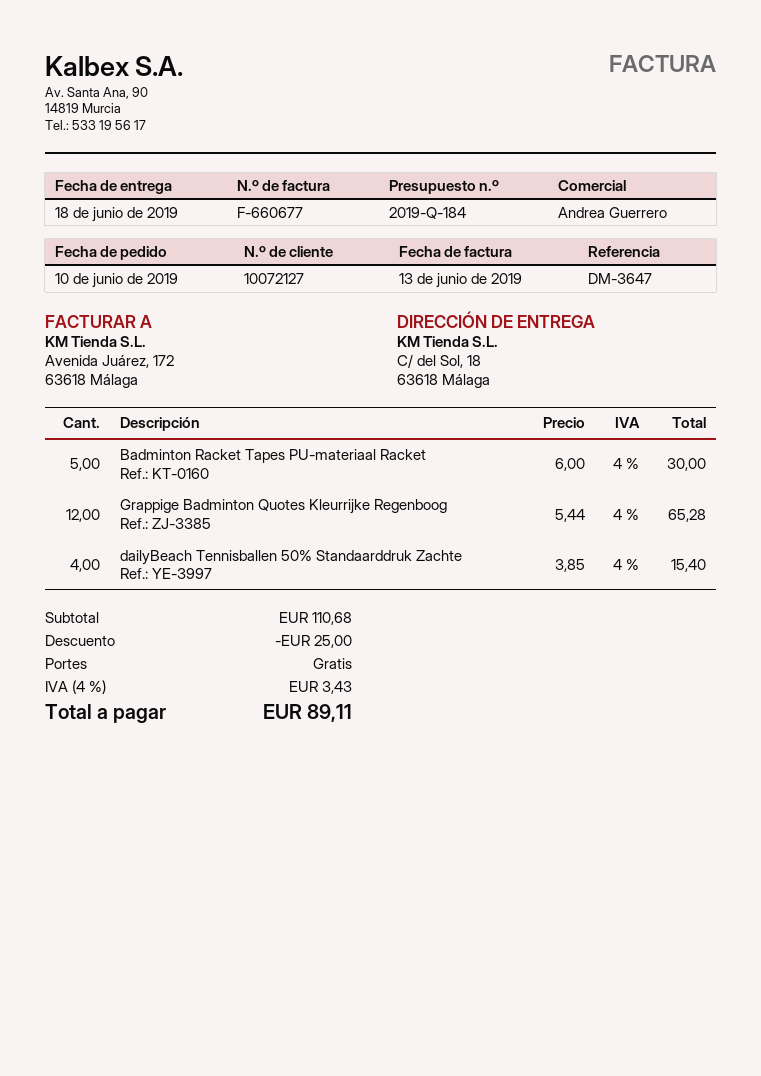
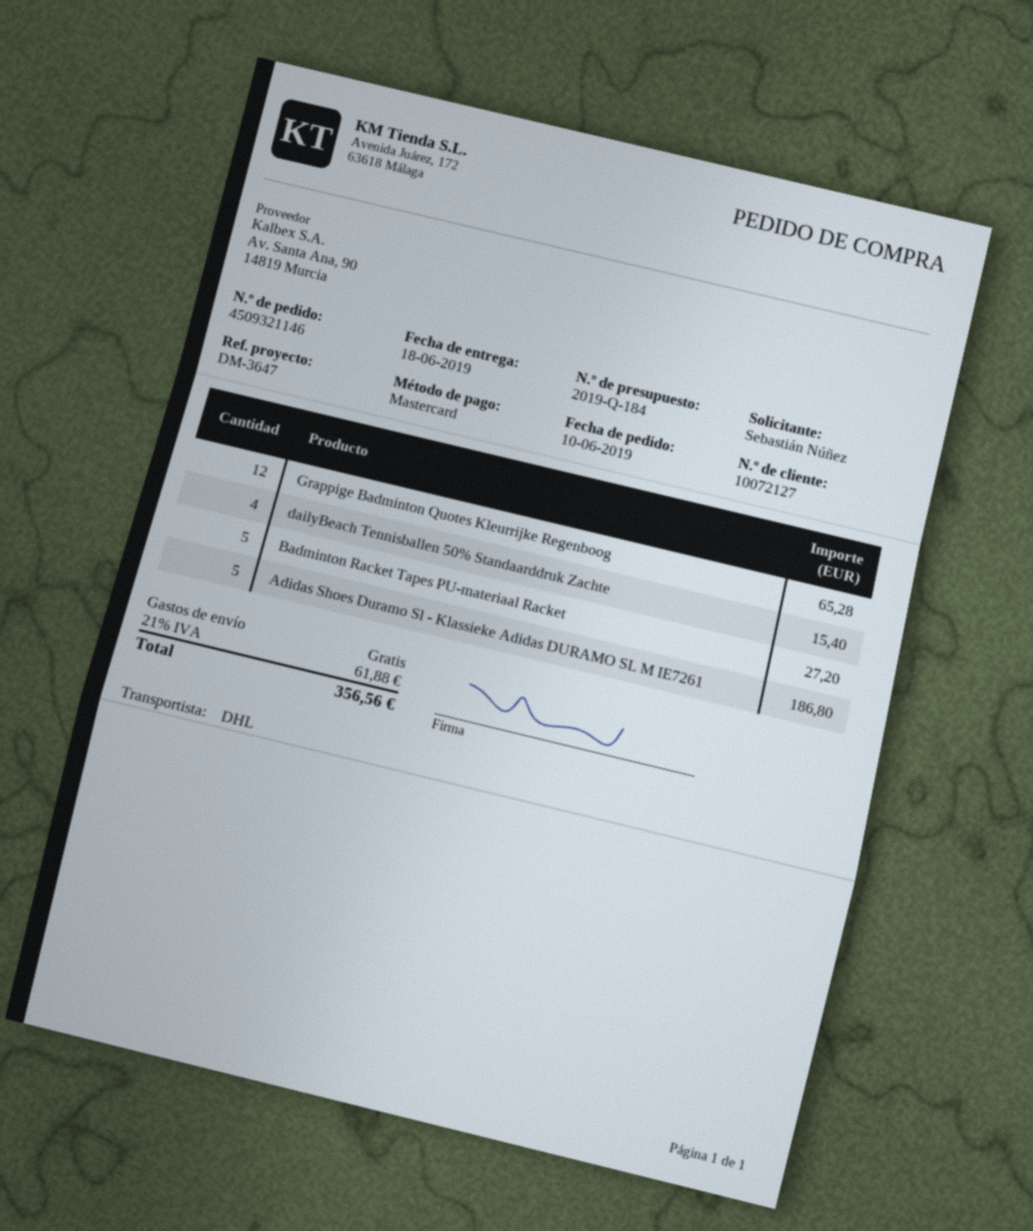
Badminton Racket Tapes PU-materiaal Racket: 5 for 30.00 -> 5 for 27.20
Adidas Shoes Duramo Sl - Klassieke Adidas DURAMO SL M IE7261: none -> 5 for 186.80
discount: 25.00 -> none
tax: 4% = 3.43 -> 21% = 61.88
total: 89.11 -> 356.56

